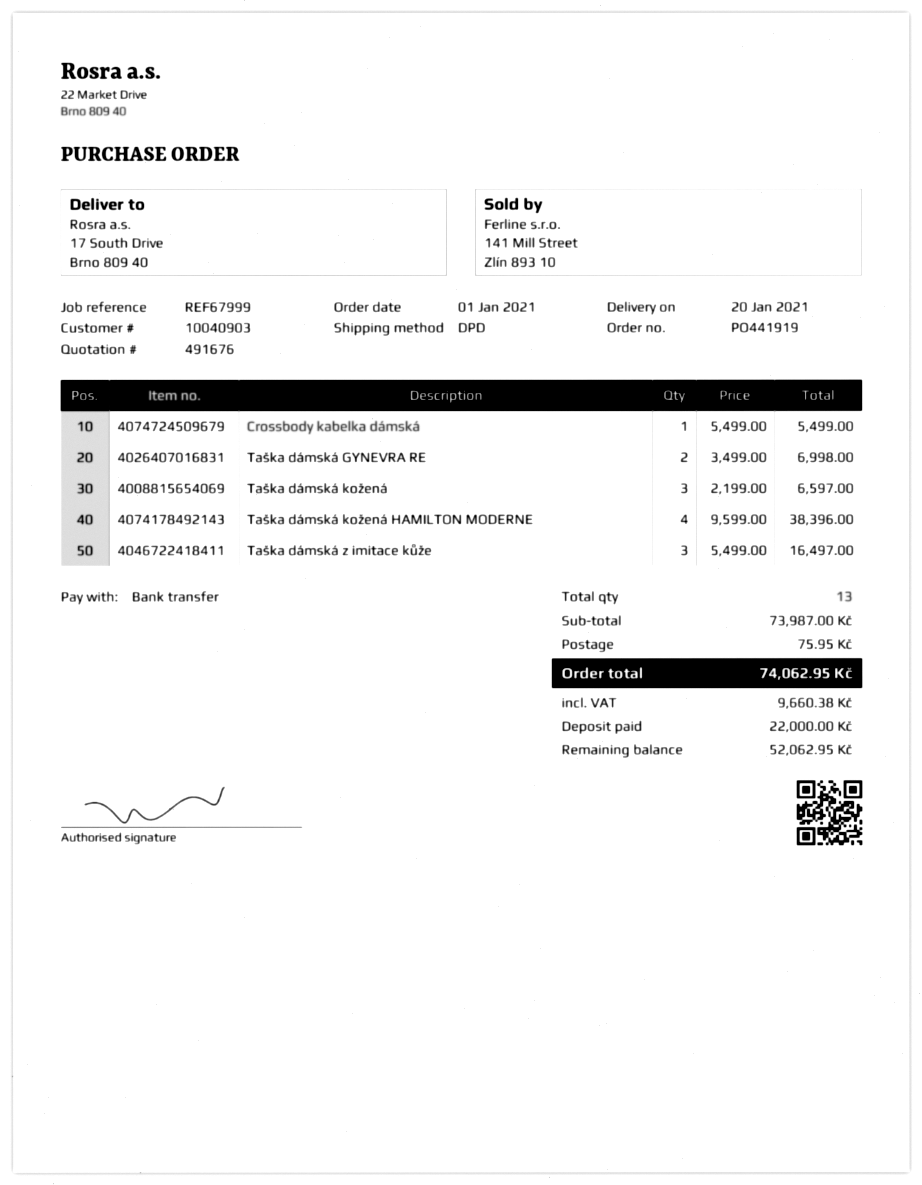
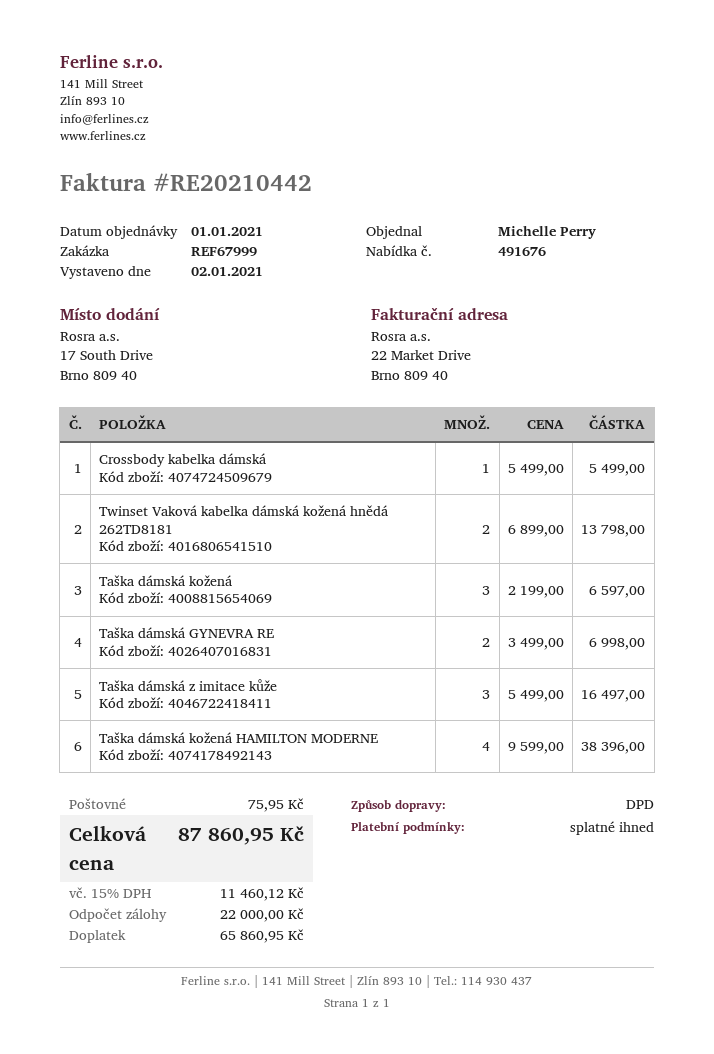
Twinset Vaková kabelka dámská kožená hnědá 262TD8181: none -> 2 x 6899.00 = 13798.00
tax: 9660.38 -> 11460.12
total: 74062.95 -> 87860.95
balance: 52062.95 -> 65860.95

